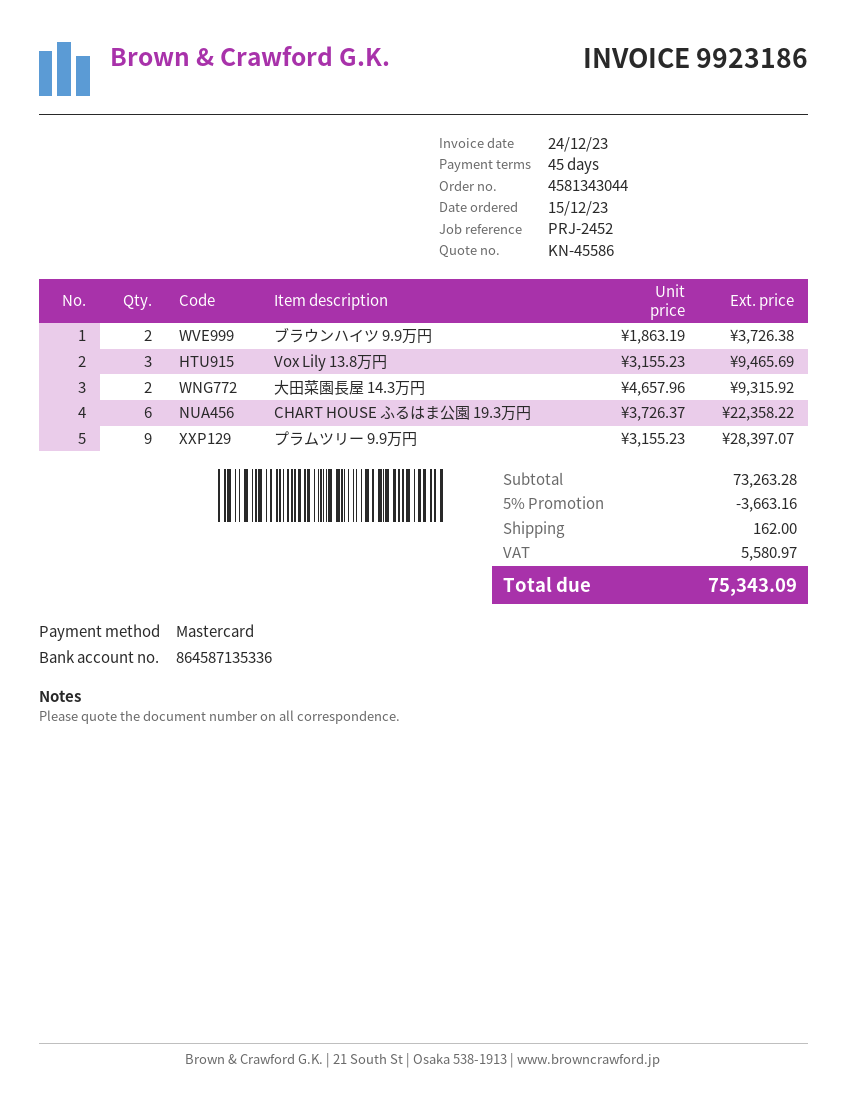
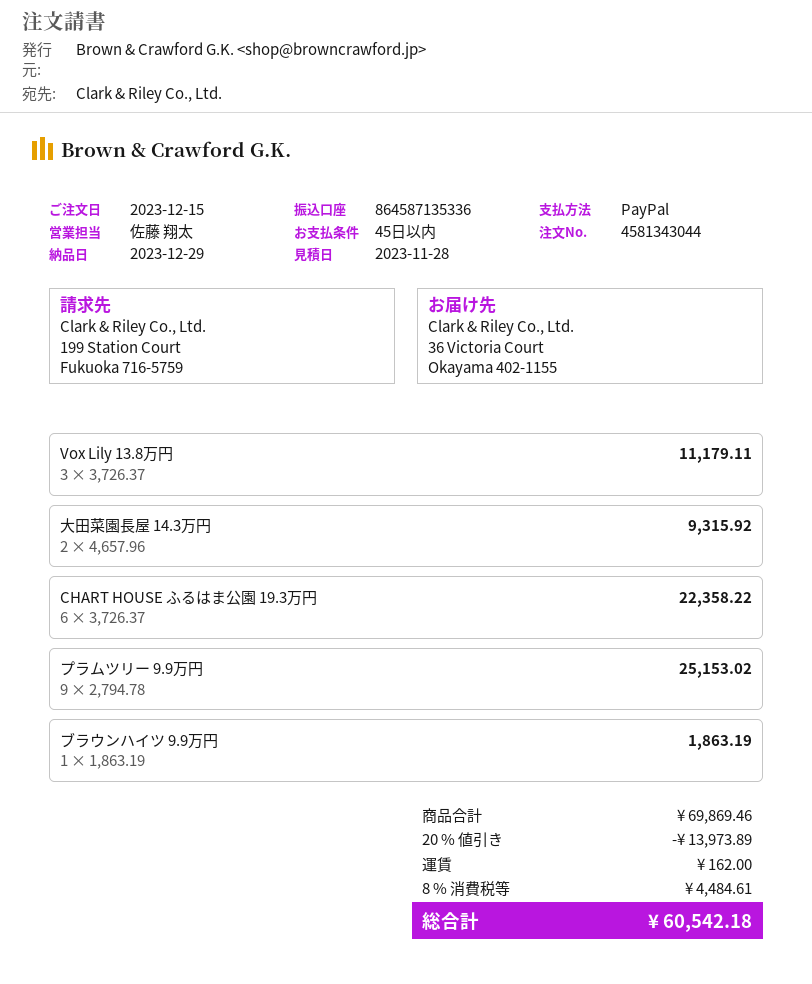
payment method: Mastercard -> PayPal
ブラウンハイツ 9.9万円: 2 x 1863.19 = 3726.38 -> 1 x 1863.19 = 1863.19
Vox Lily 13.8万円: 3 x 3155.23 = 9465.69 -> 3 x 3726.37 = 11179.11
プラムツリー 9.9万円: 9 x 3155.23 = 28397.07 -> 9 x 2794.78 = 25153.02
subtotal: 73263.28 -> 69869.46
discount: 5% = 3663.16 -> 20% = 13973.89
tax: 5580.97 -> 4484.61
total: 75343.09 -> 60542.18

